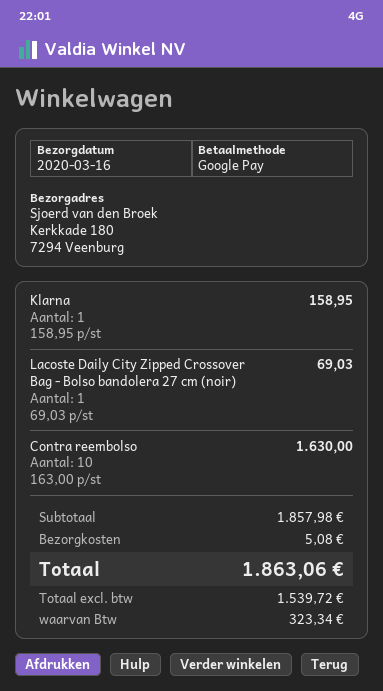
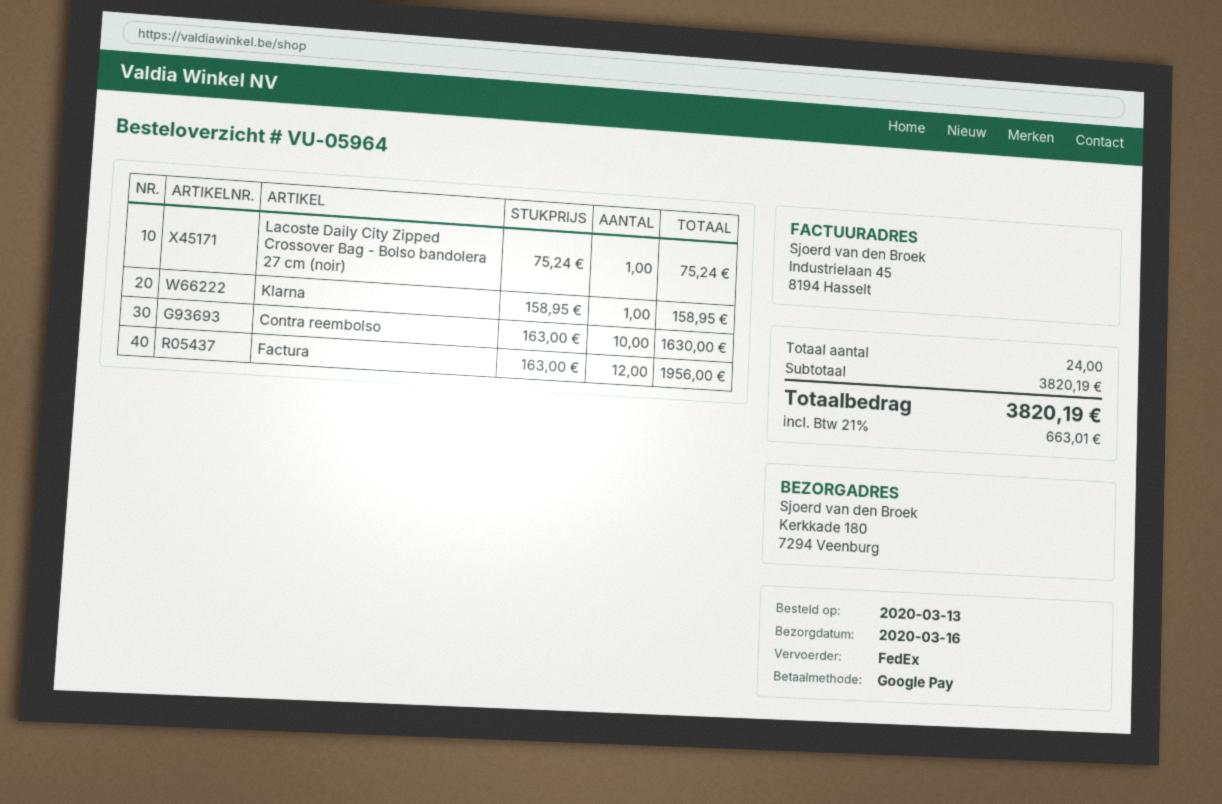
Lacoste Daily City Zipped Crossover Bag - Bolso bandolera 27 cm (noir): 1 x 69.03 = 69.03 -> 1 x 75.24 = 75.24
Factura: none -> 12 x 163.00 = 1956.00
subtotal: 1857.98 -> 3820.19
shipping: 5.08 -> none
tax: 323.34 -> 663.01
total: 1863.06 -> 3820.19

